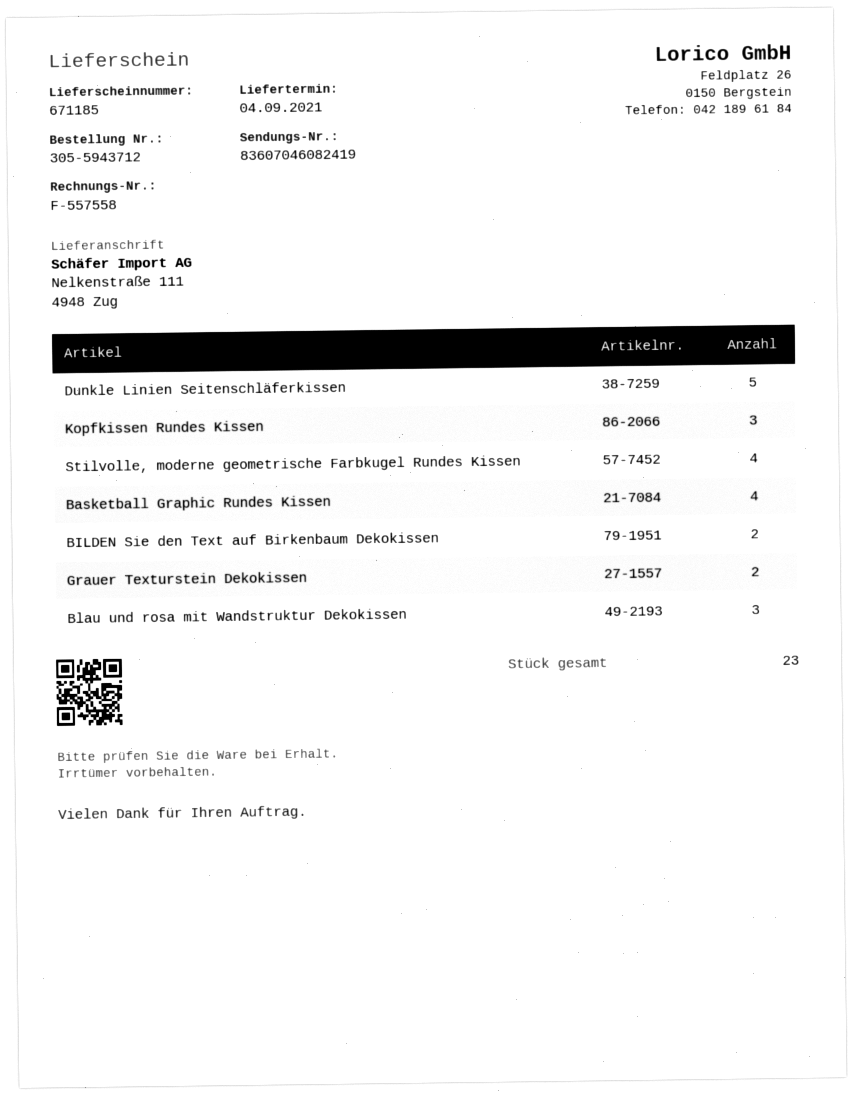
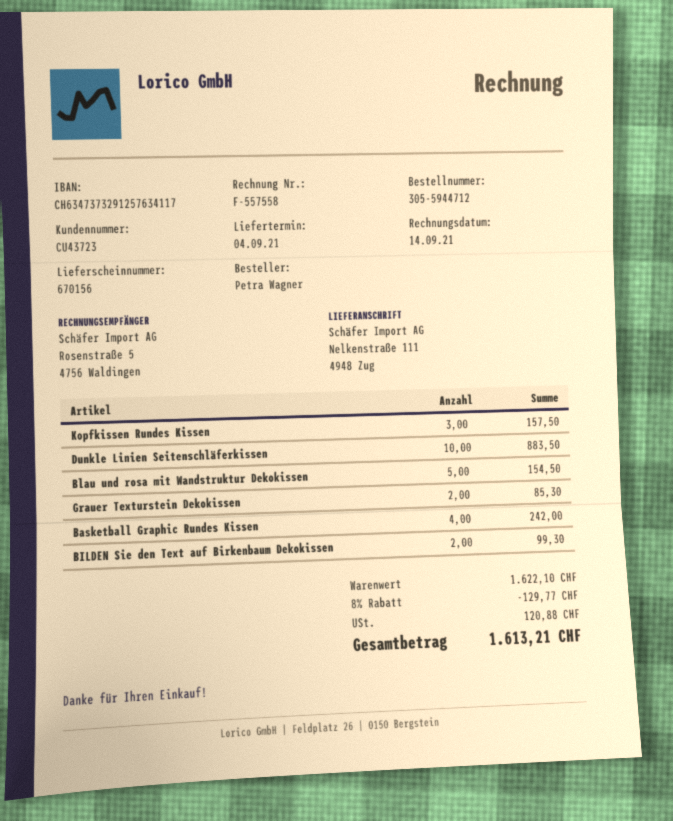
order number: 305-5943712 -> 305-5944712
delivery note number: 671185 -> 670156
Dunkle Linien Seitenschläferkissen: 5 -> 10
Stilvolle, moderne geometrische Farbkugel Rundes Kissen: 4 -> none
Blau und rosa mit Wandstruktur Dekokissen: 3 -> 5

